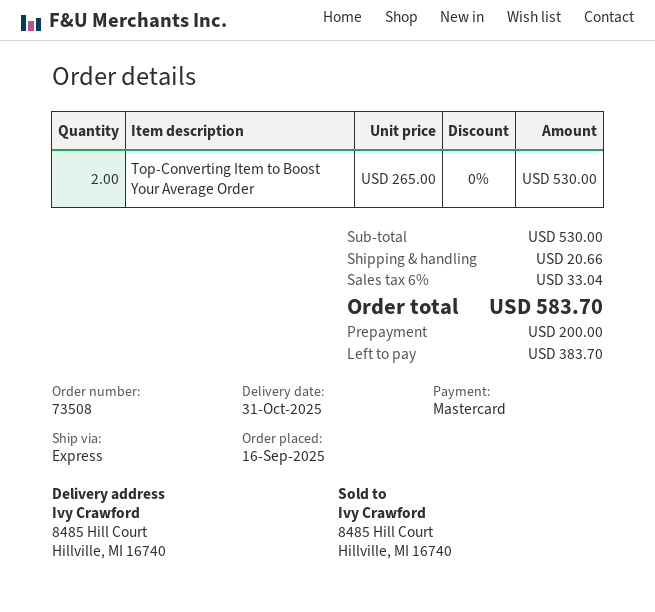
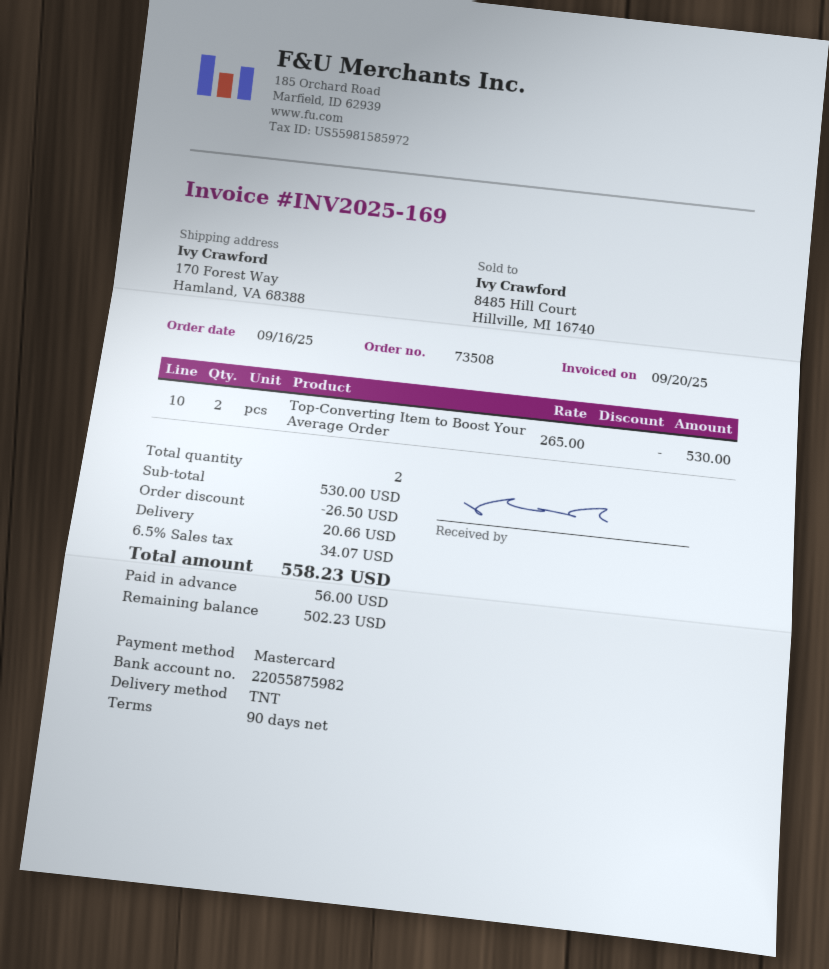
shipping method: express -> TNT
ship to: 8485 Hill Court, Hillville, MI 16740 -> 170 Forest Way, Hamland, VA 68388
discount: none -> 26.50
tax: 6% = 33.04 -> 6.5% = 34.07
total: 583.70 -> 558.23
deposit: 200.00 -> 56.00
balance: 383.70 -> 502.23

